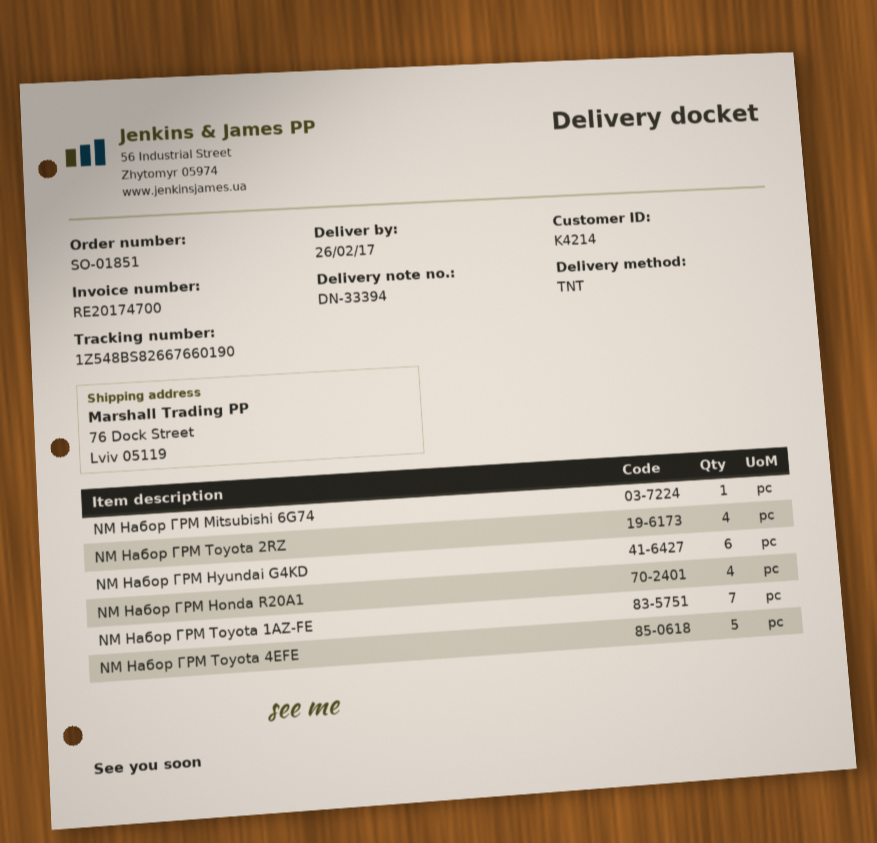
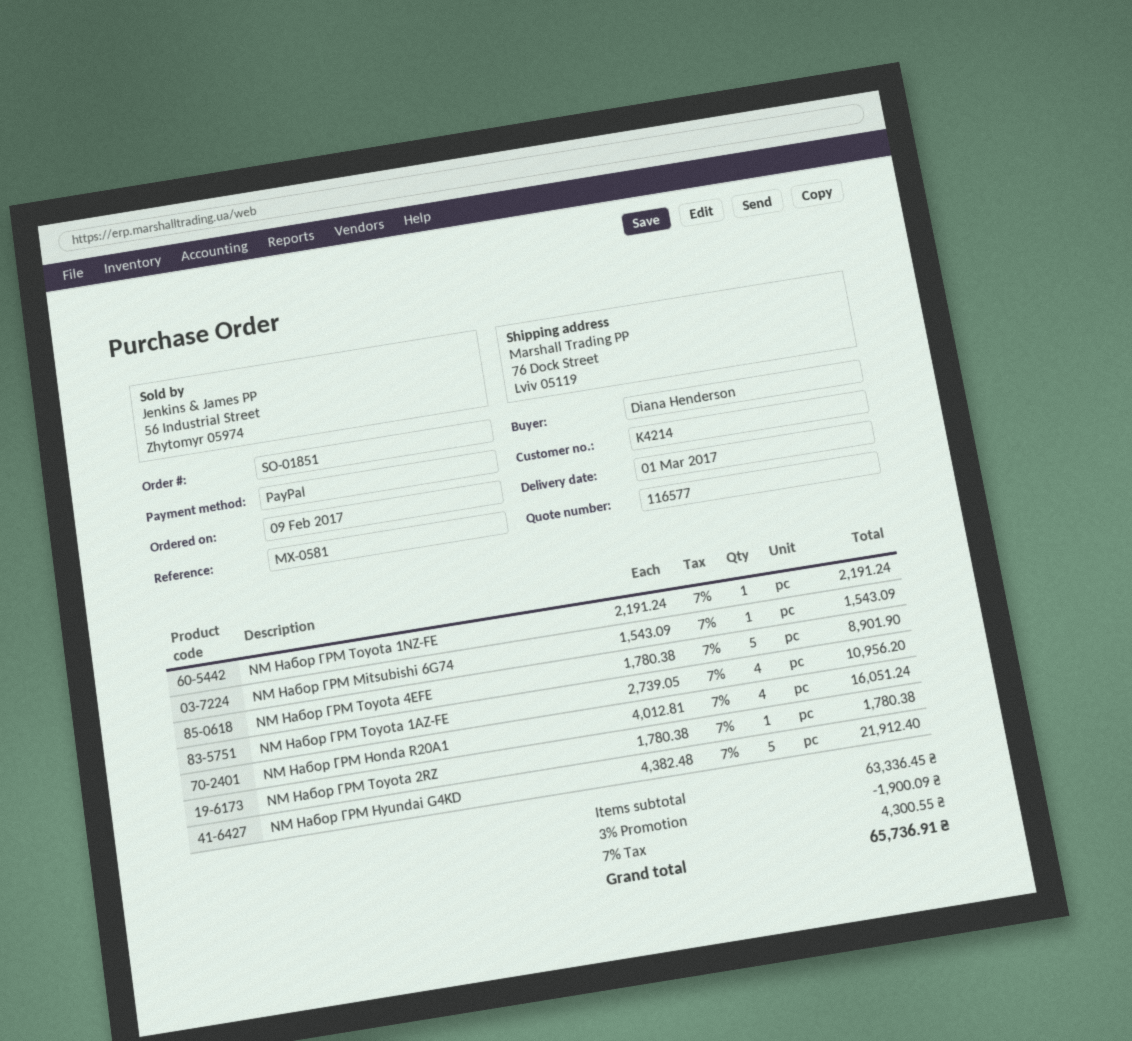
delivery date: 2017-02-26 -> 2017-03-01
NM Набор ГРМ Toyota 2RZ: 4 -> 1
NM Набор ГРМ Hyundai G4KD: 6 -> 5
NM Набор ГРМ Toyota 1AZ-FE: 7 -> 4
NM Набор ГРМ Toyota 1NZ-FE: none -> 1

